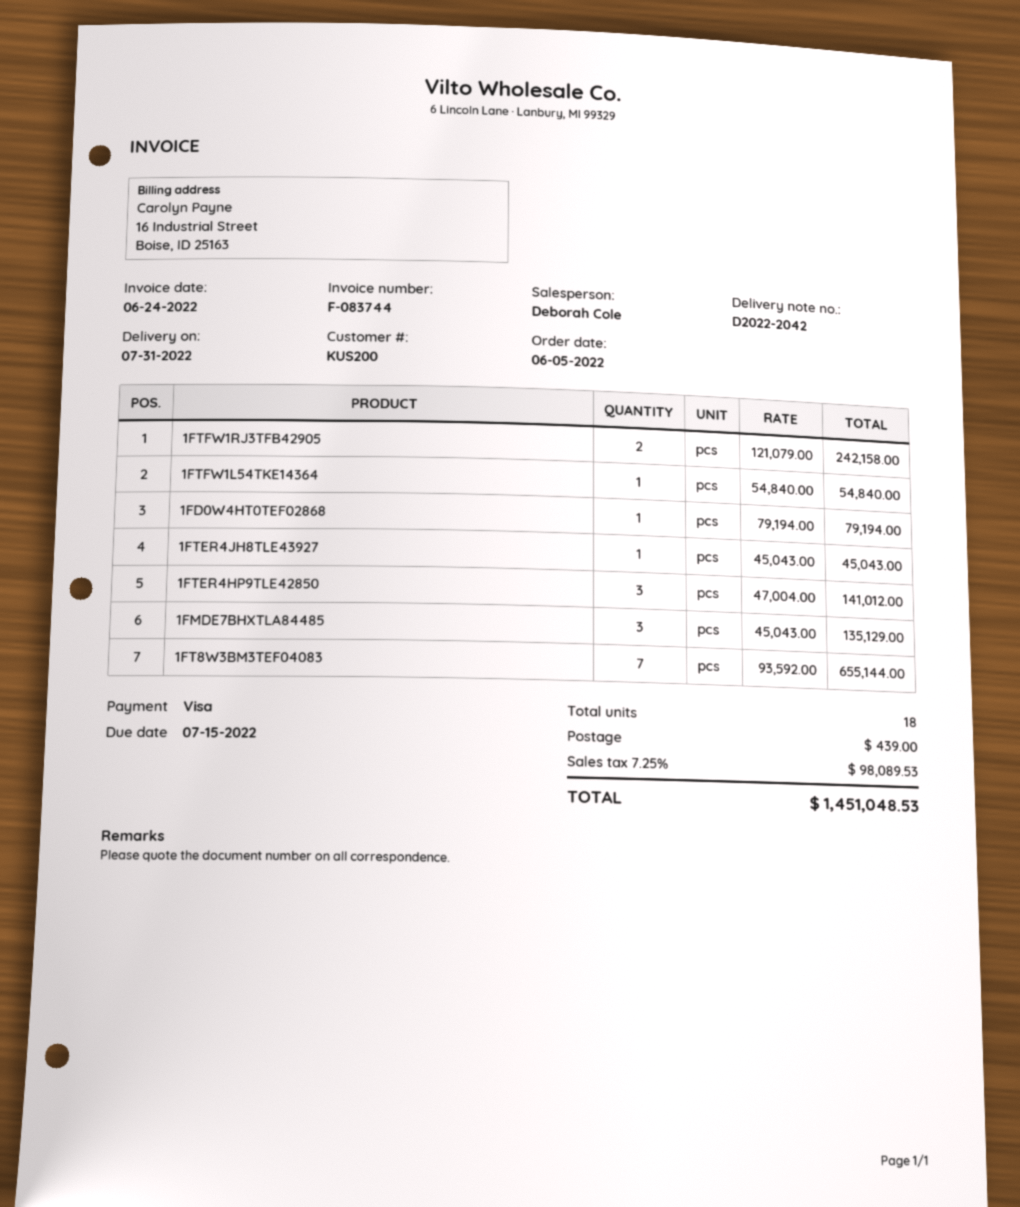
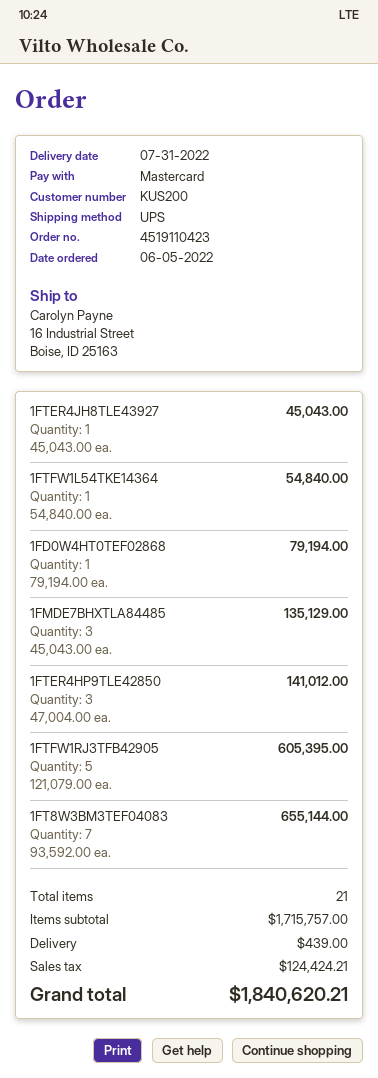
payment method: Visa -> Mastercard
1FTFW1RJ3TFB42905: 2 x 121079.00 = 242158.00 -> 5 x 121079.00 = 605395.00
total quantity: 18 -> 21
tax: 98089.53 -> 124424.21
total: 1451048.53 -> 1840620.21

